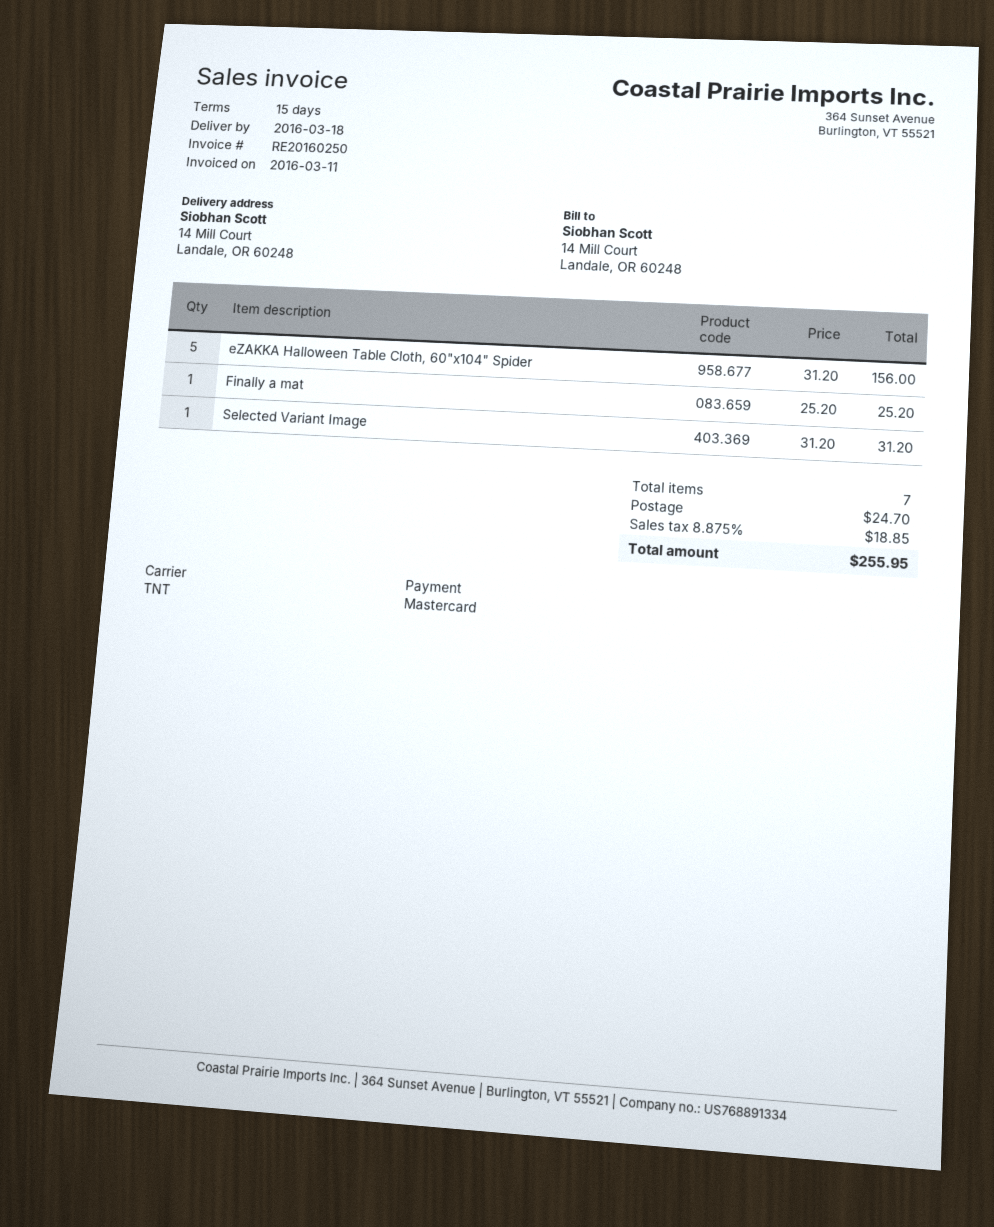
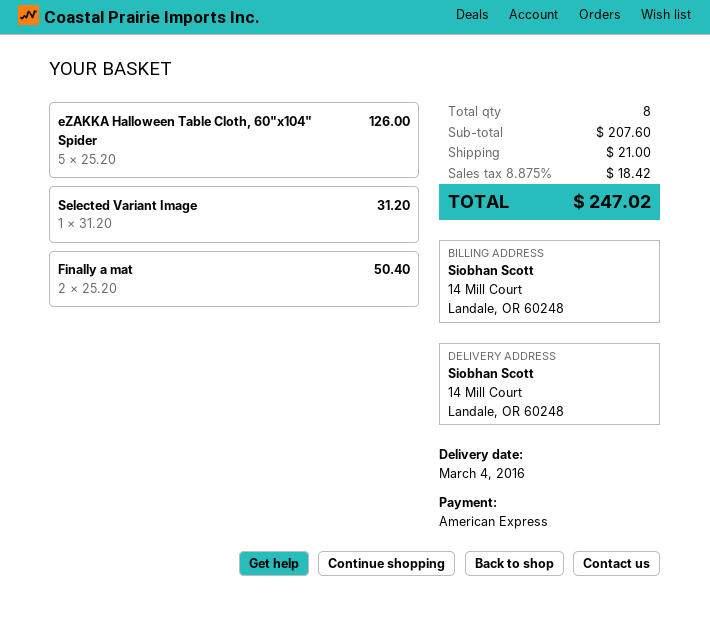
delivery date: 2016-03-18 -> 2016-03-04
payment method: Mastercard -> American Express
eZAKKA Halloween Table Cloth, 60"x104" Spider: 5 x 31.20 = 156.00 -> 5 x 25.20 = 126.00
Finally a mat: 1 x 25.20 = 25.20 -> 2 x 25.20 = 50.40
total quantity: 7 -> 8
shipping: 24.70 -> 21.00
tax: 8.875% = 18.85 -> 8.875% = 18.42
total: 255.95 -> 247.02

